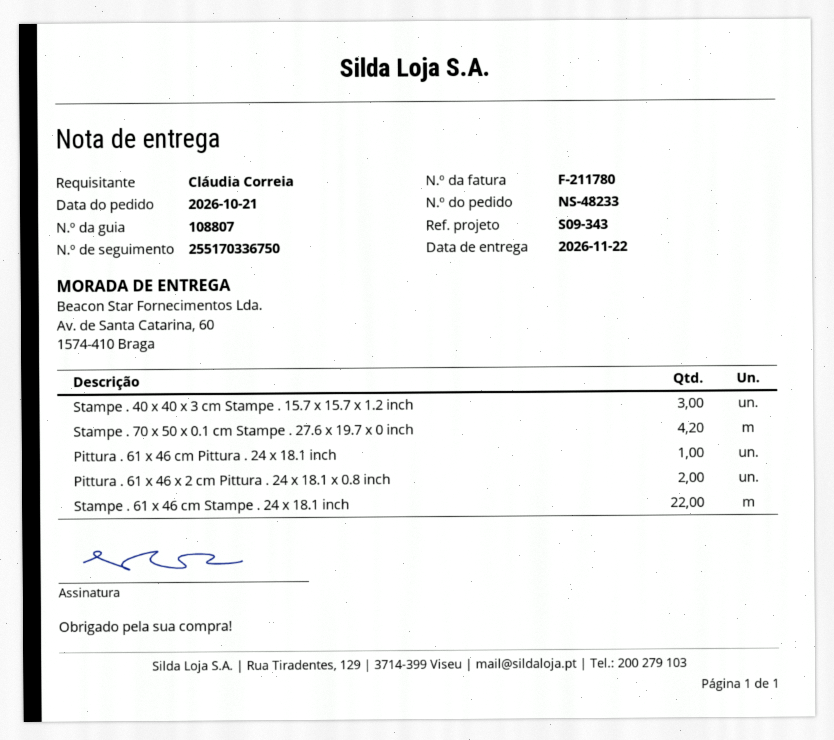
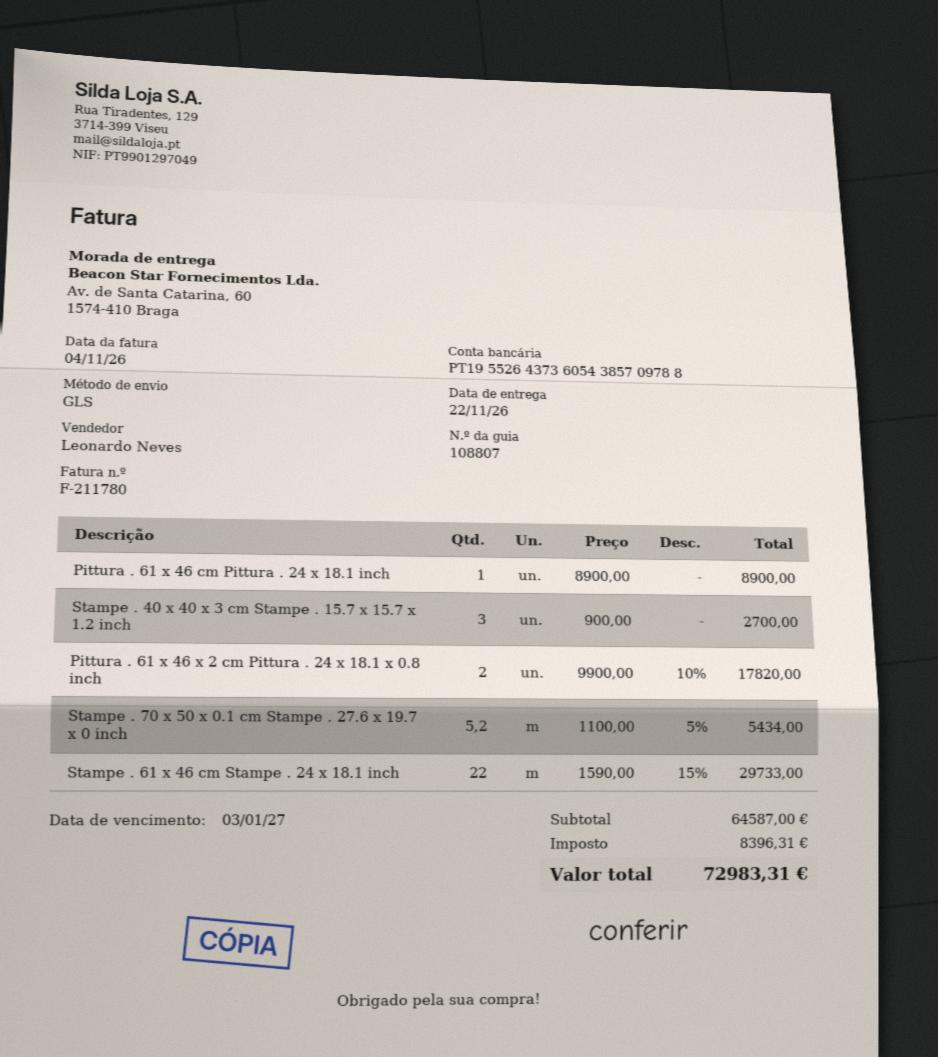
Stampe . 70 x 50 x 0.1 cm Stampe . 27.6 x 19.7 x 0 inch: 4.2 -> 5.2

